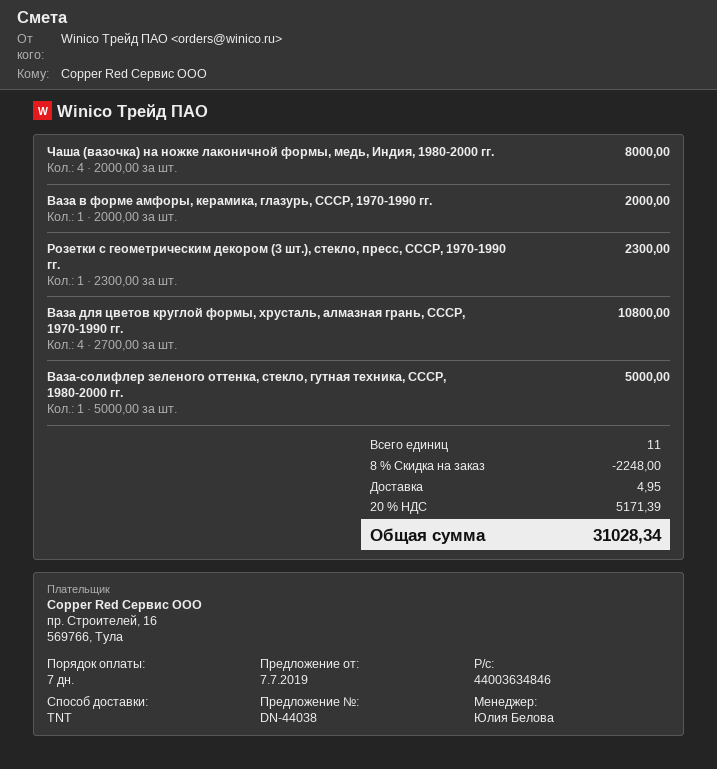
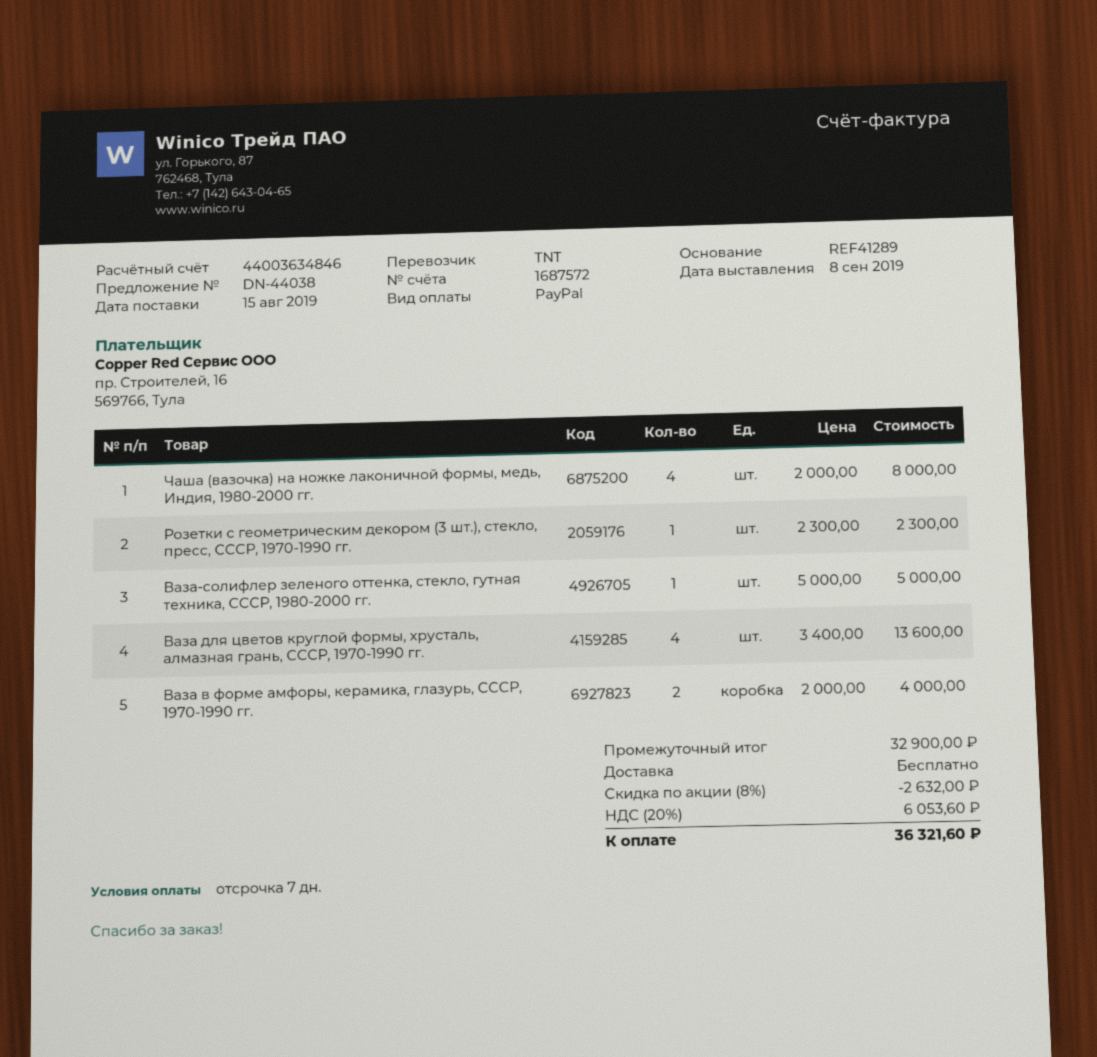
Ваза в форме амфоры, керамика, глазурь, СССР, 1970-1990 гг.: 1 x 2000.00 = 2000.00 -> 2 x 2000.00 = 4000.00
Ваза для цветов круглой формы, хрусталь, алмазная грань, СССР, 1970-1990 гг.: 4 x 2700.00 = 10800.00 -> 4 x 3400.00 = 13600.00
discount: 8% = 2248.00 -> 8% = 2632.00
shipping: 4.95 -> 0.00
tax: 20% = 5171.39 -> 20% = 6053.60
total: 31028.34 -> 36321.60

